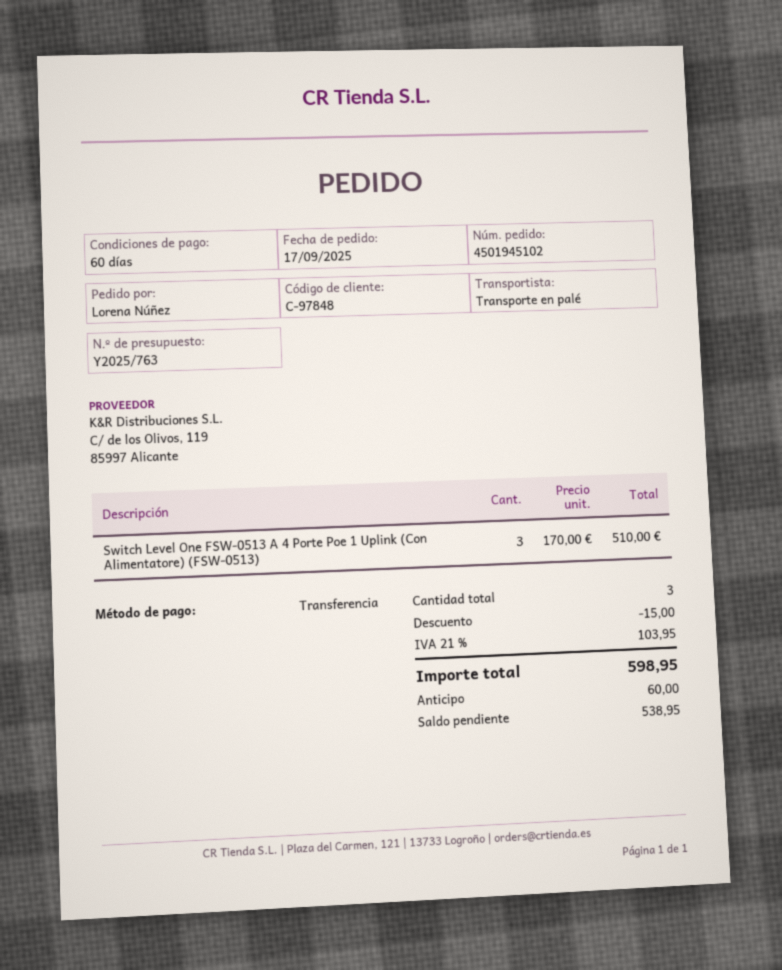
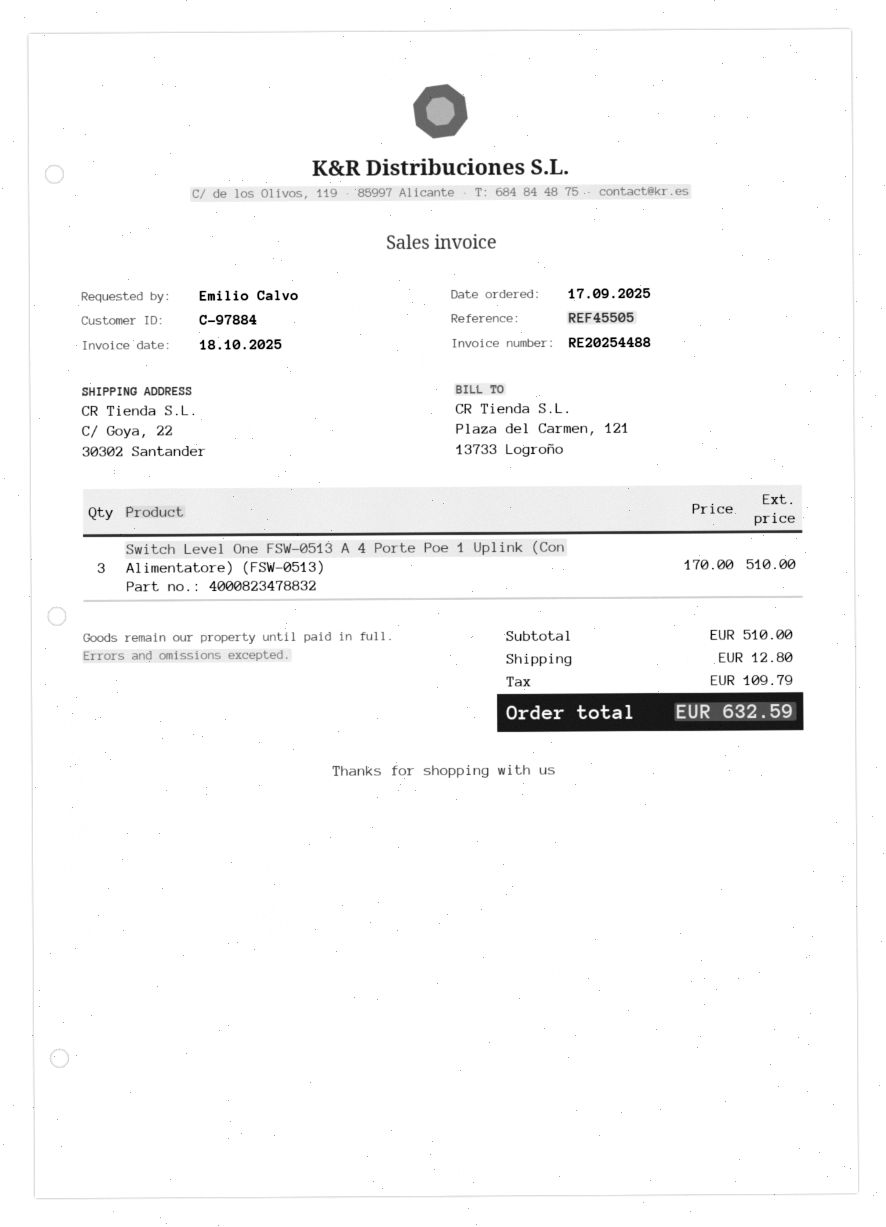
customer number: C-97848 -> C-97884
ordered by: Lorena Núñez -> Emilio Calvo
discount: 15.00 -> none
shipping: none -> 12.80
tax: 103.95 -> 109.79
total: 598.95 -> 632.59

